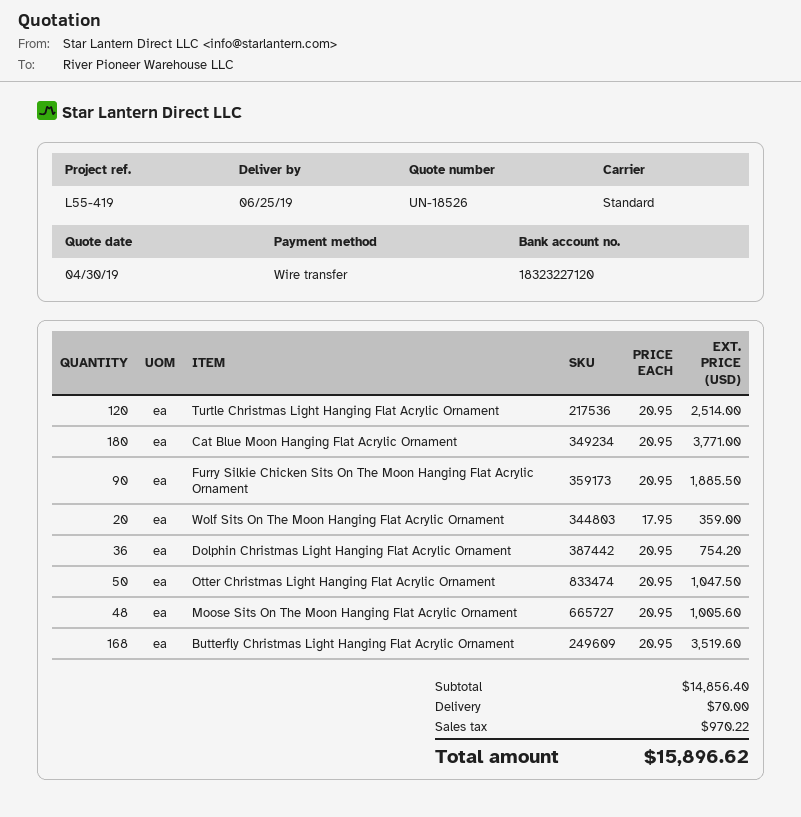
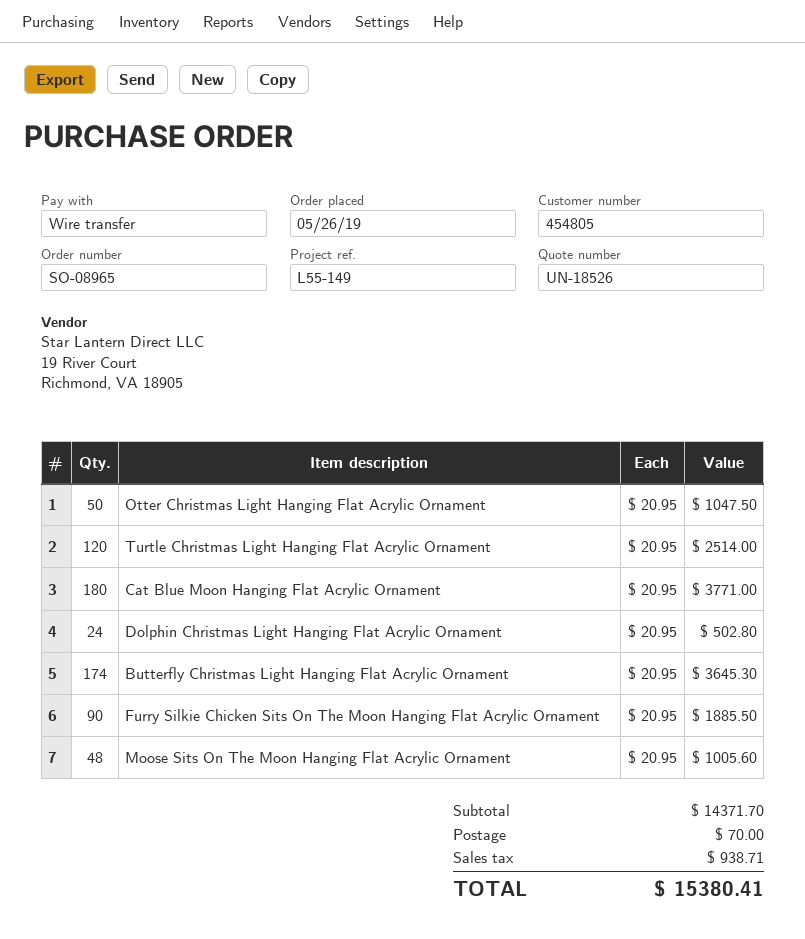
reference: L55-419 -> L55-149
Wolf Sits On The Moon Hanging Flat Acrylic Ornament: 20 x 17.95 = 359.00 -> none
Dolphin Christmas Light Hanging Flat Acrylic Ornament: 36 x 20.95 = 754.20 -> 24 x 20.95 = 502.80
Butterfly Christmas Light Hanging Flat Acrylic Ornament: 168 x 20.95 = 3519.60 -> 174 x 20.95 = 3645.30
subtotal: 14856.40 -> 14371.70
tax: 970.22 -> 938.71
total: 15896.62 -> 15380.41

